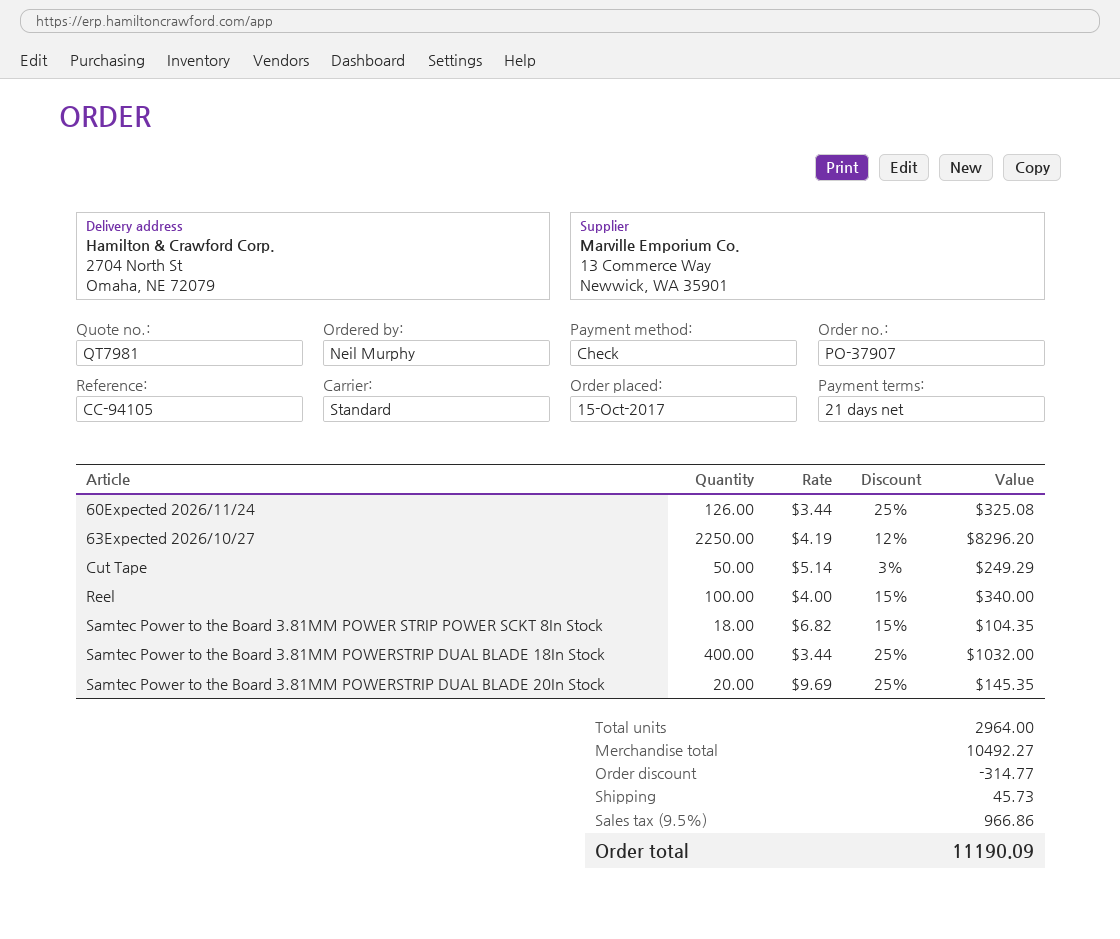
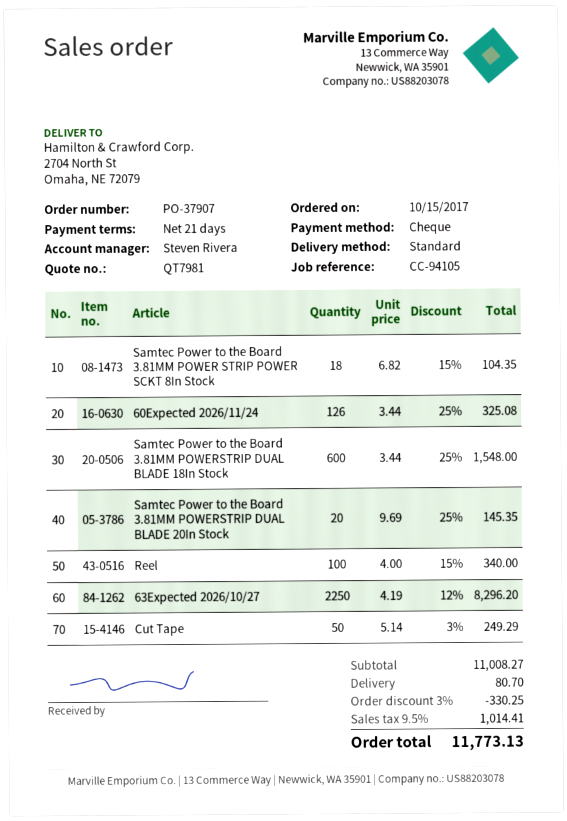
Samtec Power to the Board 3.81MM POWERSTRIP DUAL BLADE 18In Stock: 400 x 3.44 - 25% = 1032.00 -> 600 x 3.44 - 25% = 1548.00
subtotal: 10492.27 -> 11008.27
discount: 314.77 -> 330.25
shipping: 45.73 -> 80.70
tax: 9.5% = 966.86 -> 9.5% = 1014.41
total: 11190.09 -> 11773.13

